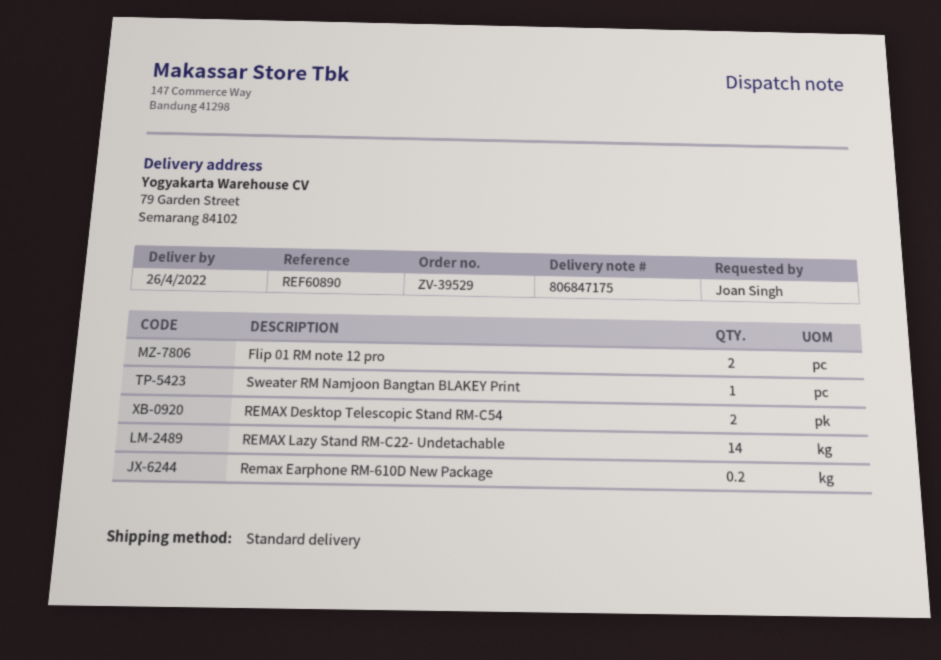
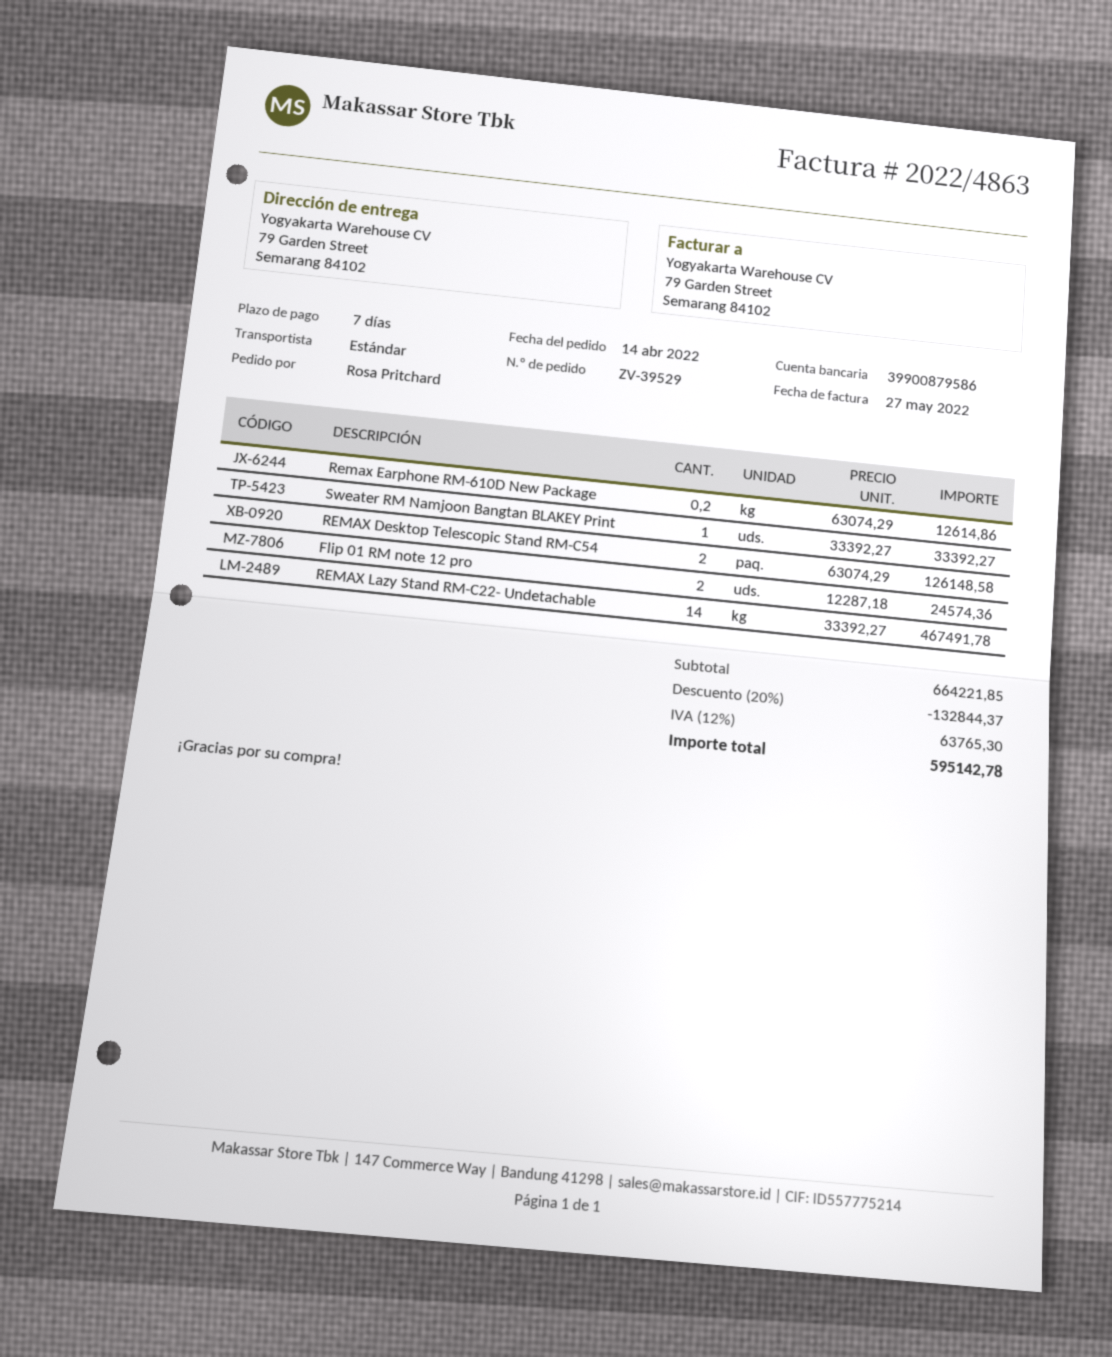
ordered by: Joan Singh -> Rosa Pritchard

